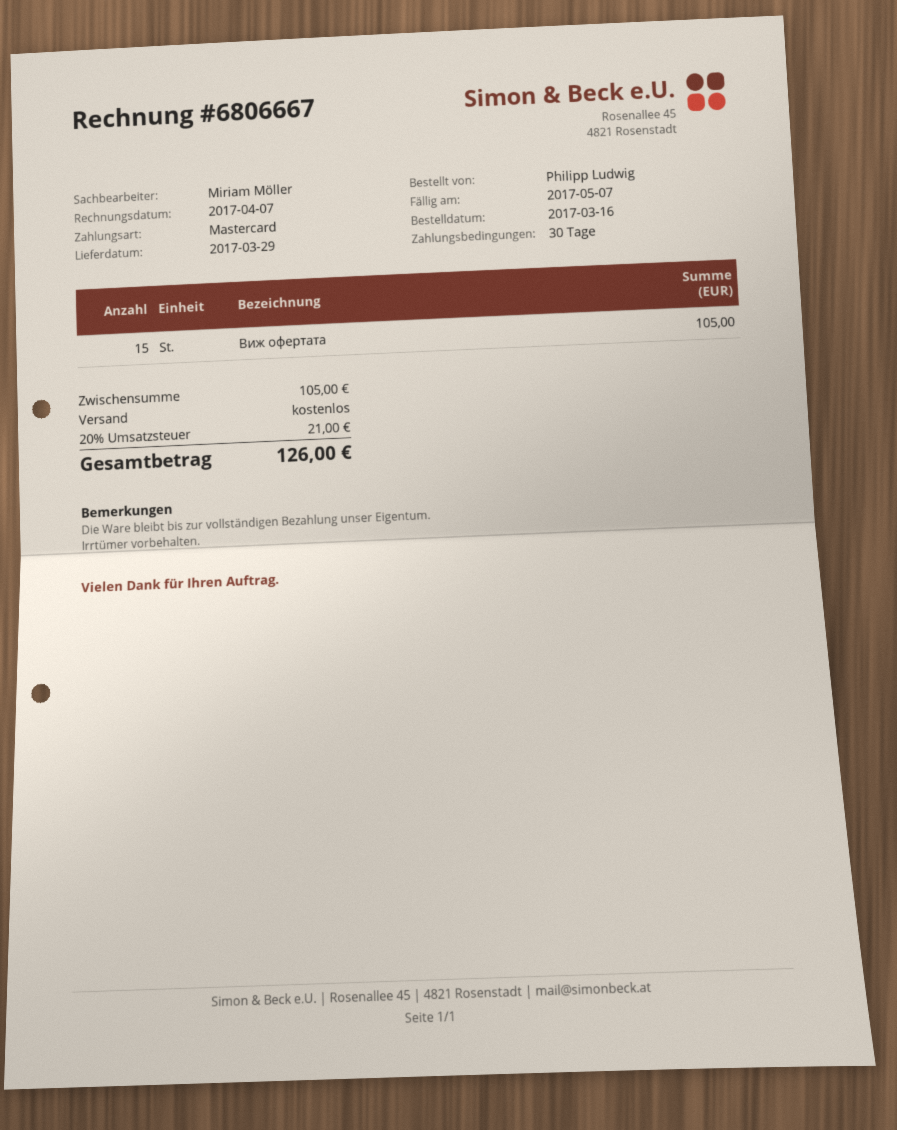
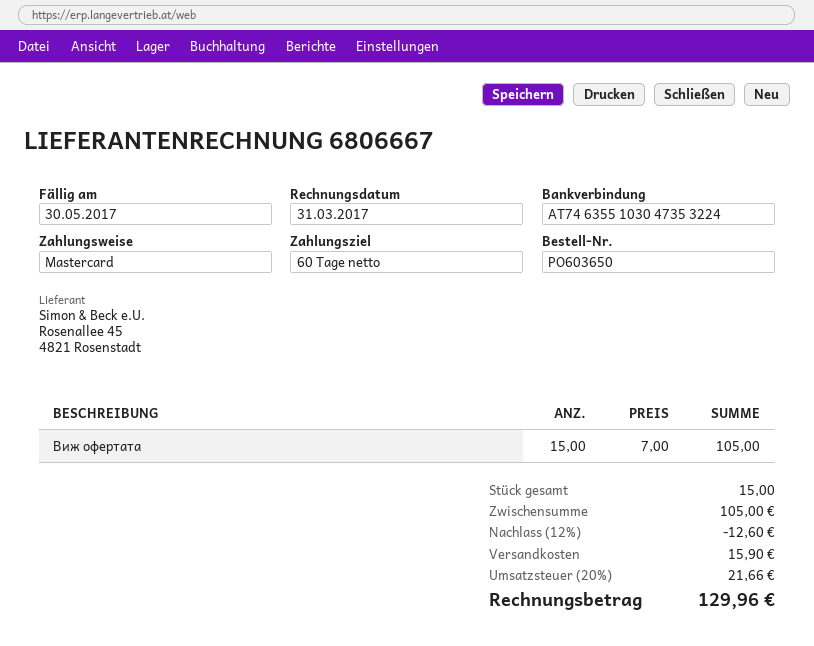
invoice date: 2017-04-07 -> 2017-03-31
payment terms: 30 days -> 60 days
due date: 2017-05-07 -> 2017-05-30
discount: none -> 12% = 12.60
shipping: 0.00 -> 15.90
tax: 20% = 21.00 -> 20% = 21.66
total: 126.00 -> 129.96

